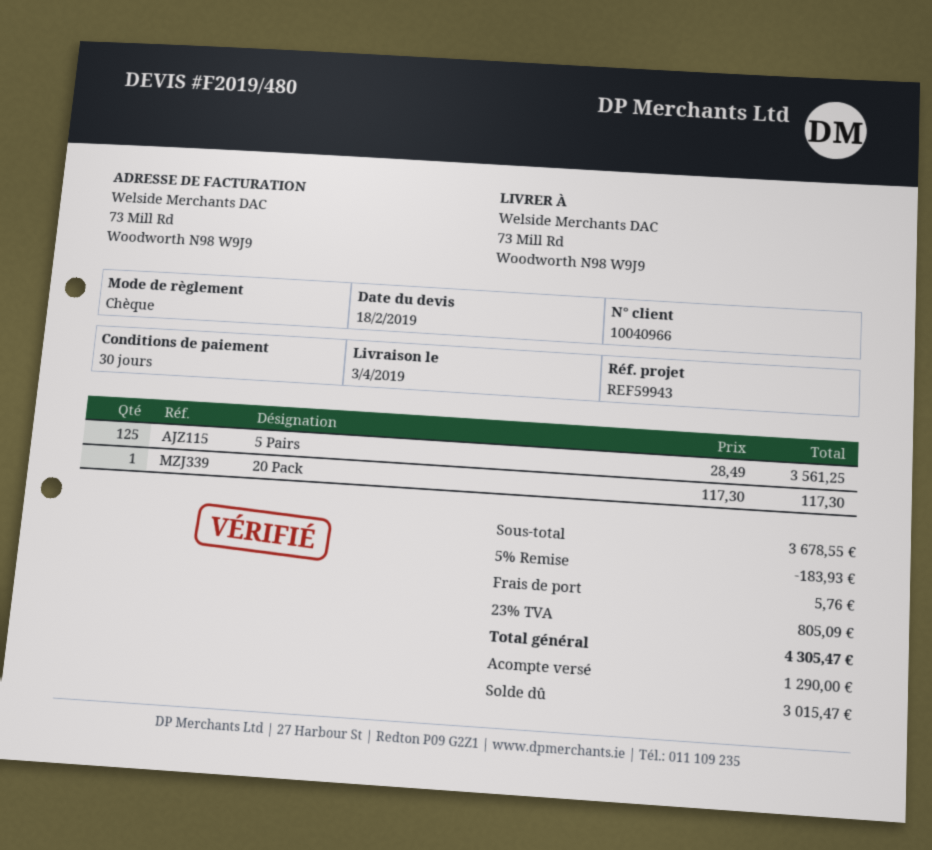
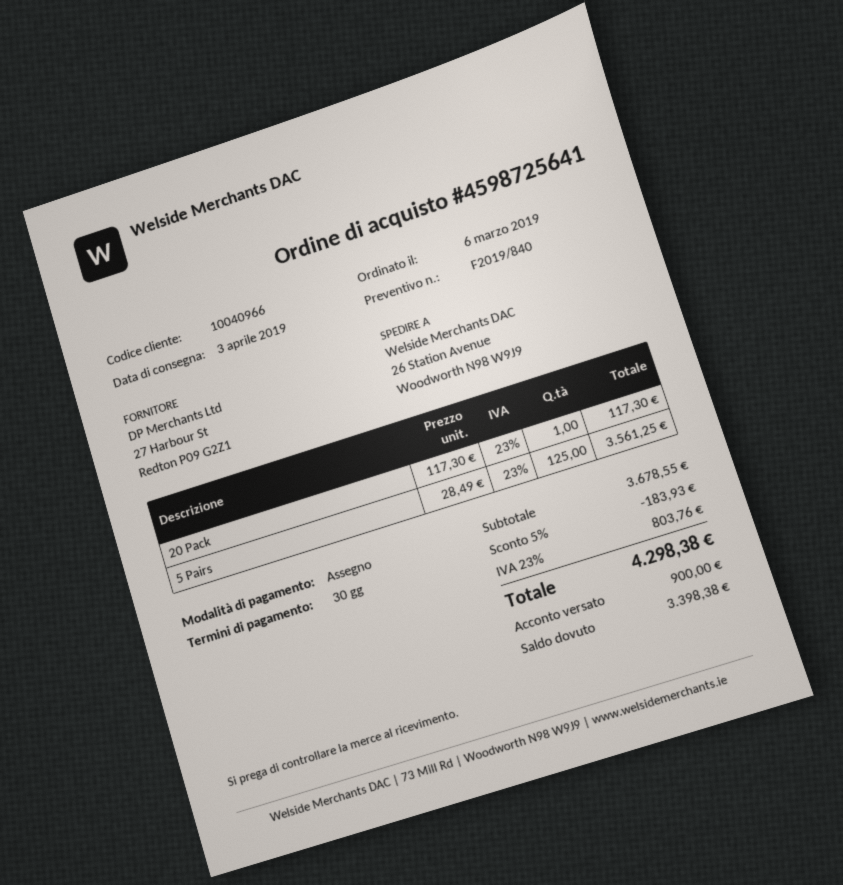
quote number: F2019/480 -> F2019/840
ship to: 73 Mill Rd, Woodworth N98 W9J9 -> 26 Station Avenue, Woodworth N98 W9J9
shipping: 5.76 -> none
tax: 23% = 805.09 -> 23% = 803.76
total: 4305.47 -> 4298.38
deposit: 1290.00 -> 900.00
balance: 3015.47 -> 3398.38

